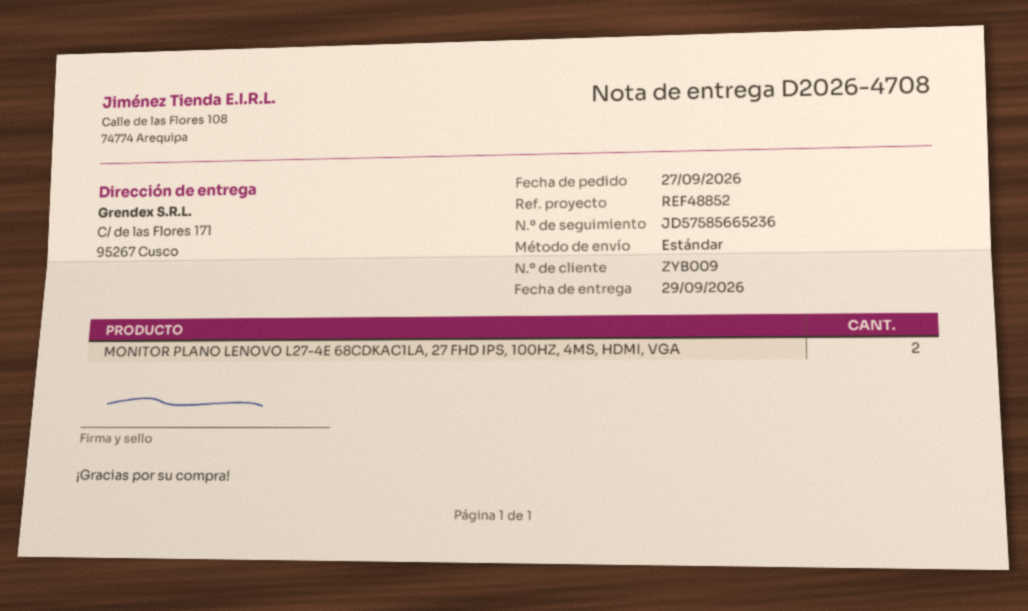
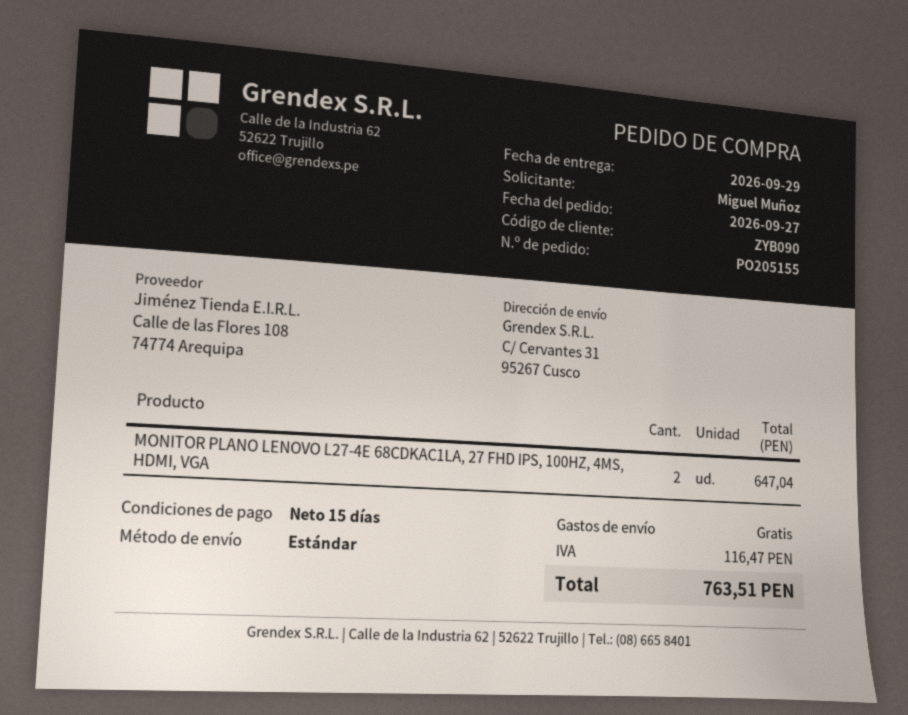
customer number: ZYB009 -> ZYB090
ship to: C/ de las Flores 171, 95267 Cusco -> C/ Cervantes 31, 95267 Cusco

